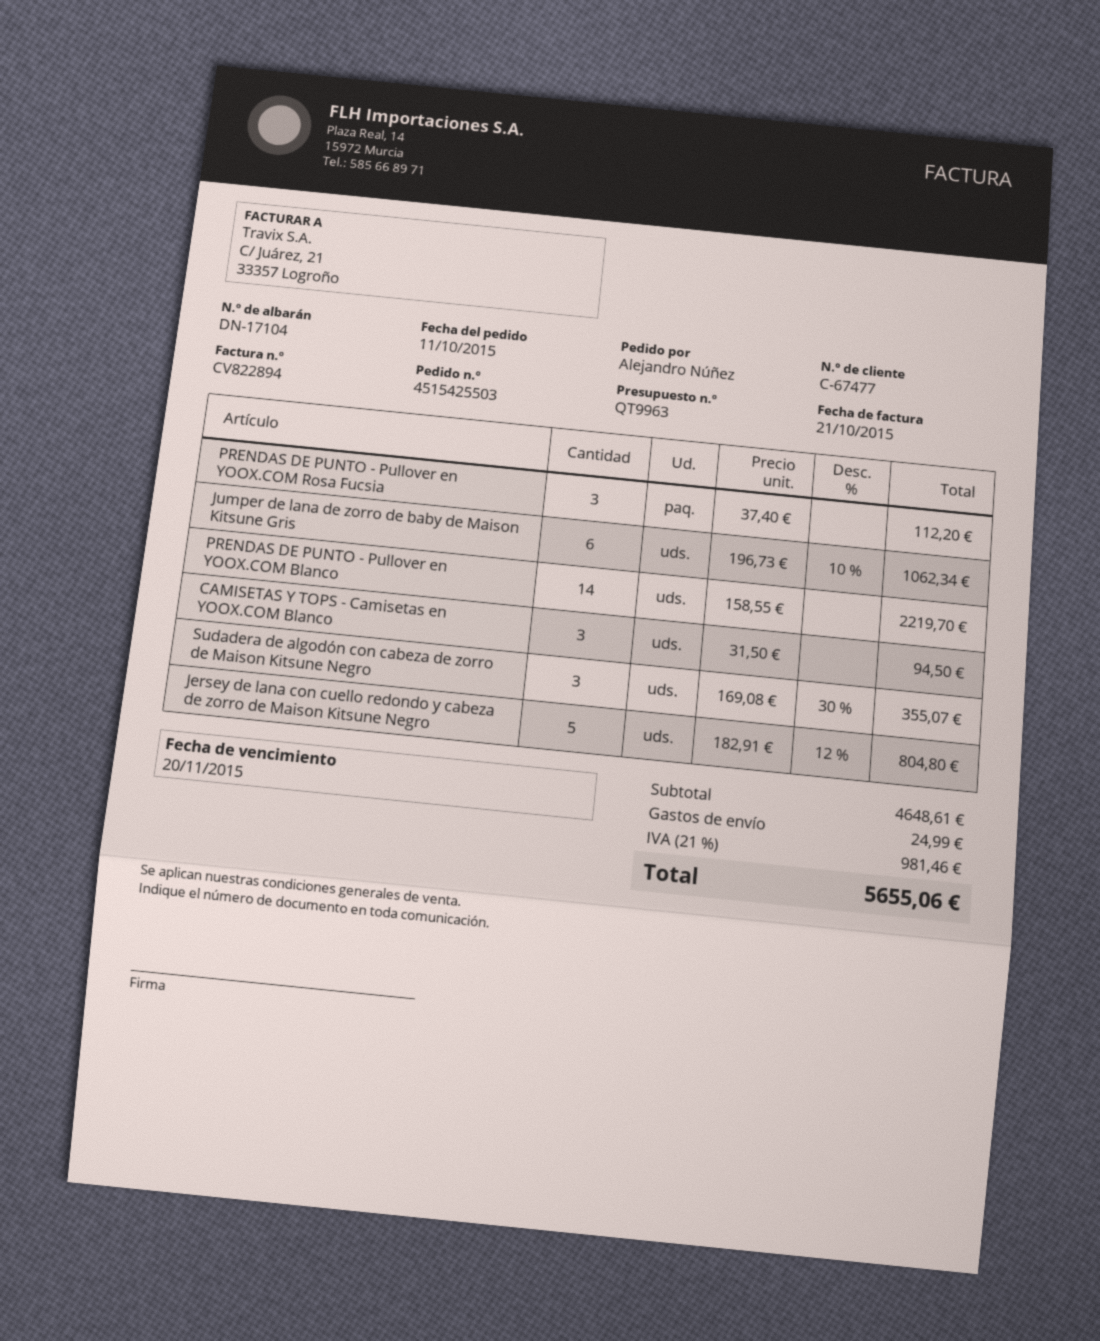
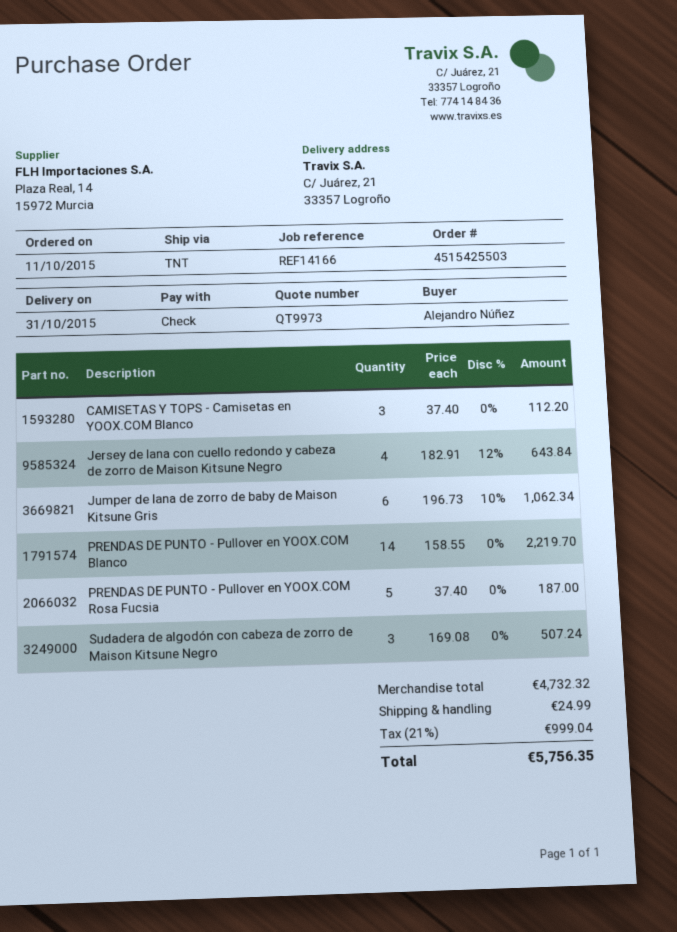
quote number: QT9963 -> QT9973
PRENDAS DE PUNTO - Pullover en YOOX.COM Rosa Fucsia: 3 x 37.40 = 112.20 -> 5 x 37.40 = 187.00
CAMISETAS Y TOPS - Camisetas en YOOX.COM Blanco: 3 x 31.50 = 94.50 -> 3 x 37.40 = 112.20
Sudadera de algodón con cabeza de zorro de Maison Kitsune Negro: 3 x 169.08 - 30% = 355.07 -> 3 x 169.08 = 507.24
Jersey de lana con cuello redondo y cabeza de zorro de Maison Kitsune Negro: 5 x 182.91 - 12% = 804.80 -> 4 x 182.91 - 12% = 643.84
subtotal: 4648.61 -> 4732.32
tax: 21% = 981.46 -> 21% = 999.04
total: 5655.06 -> 5756.35

